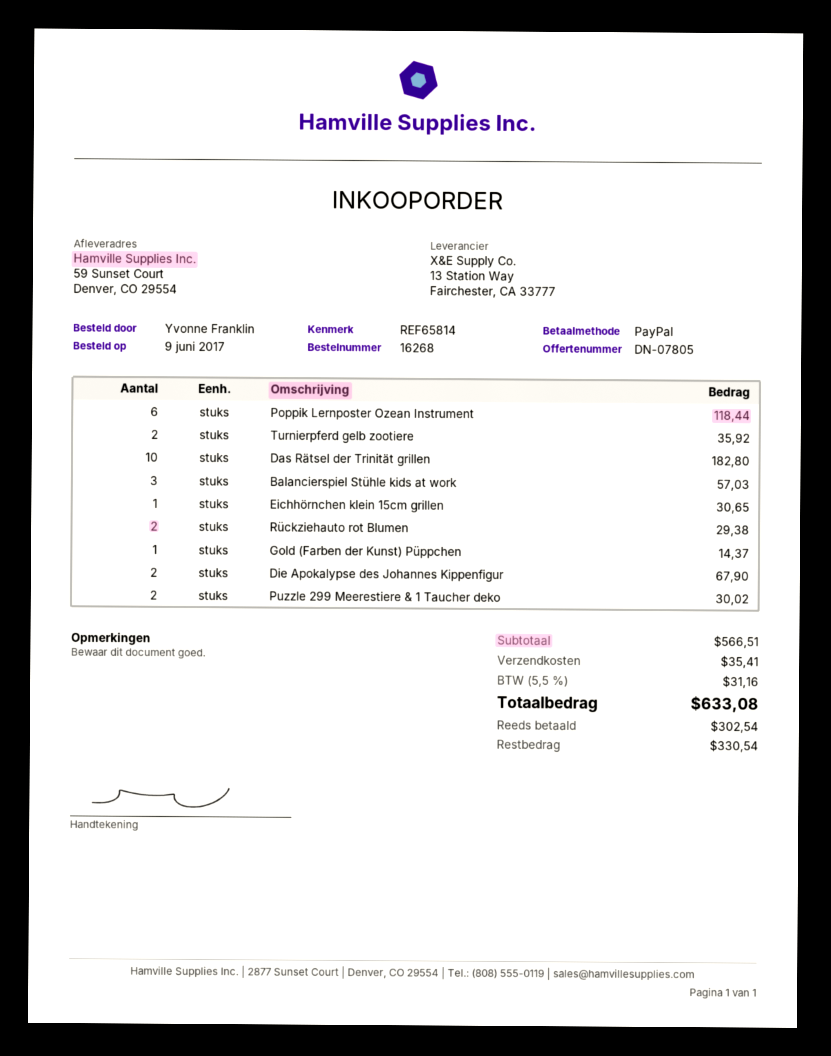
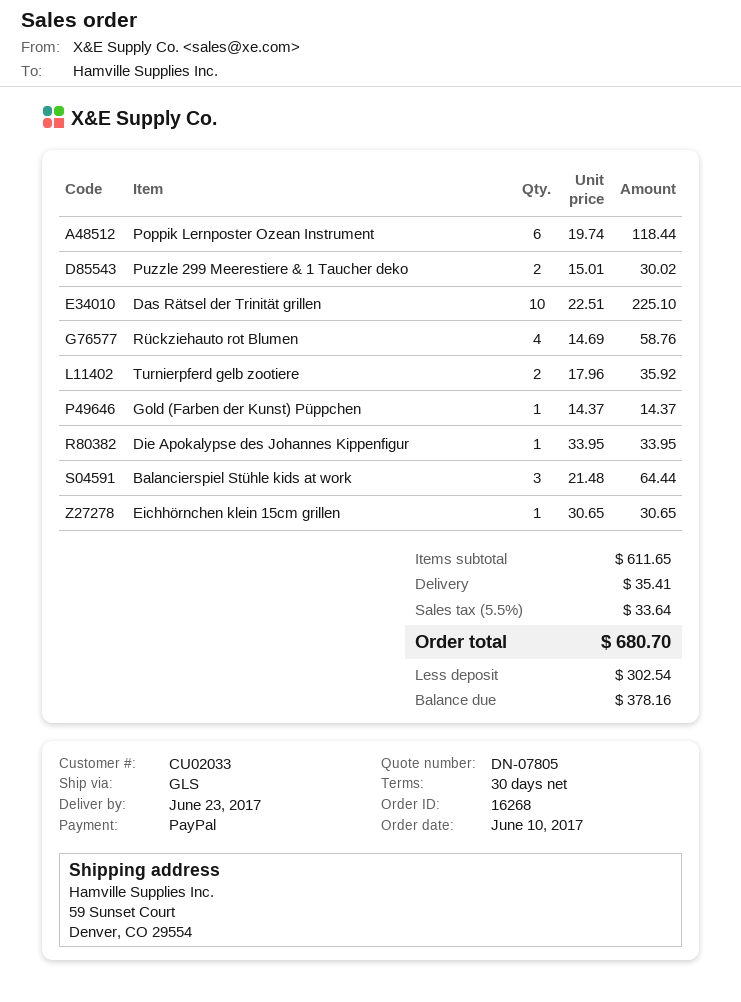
order date: 2017-06-09 -> 2017-06-10
Das Rätsel der Trinität grillen: 10 for 182.80 -> 10 for 225.10
Balancierspiel Stühle kids at work: 3 for 57.03 -> 3 for 64.44
Rückziehauto rot Blumen: 2 for 29.38 -> 4 for 58.76
Die Apokalypse des Johannes Kippenfigur: 2 for 67.90 -> 1 for 33.95
subtotal: 566.51 -> 611.65
tax: 5.5% = 31.16 -> 5.5% = 33.64
total: 633.08 -> 680.70
balance: 330.54 -> 378.16

